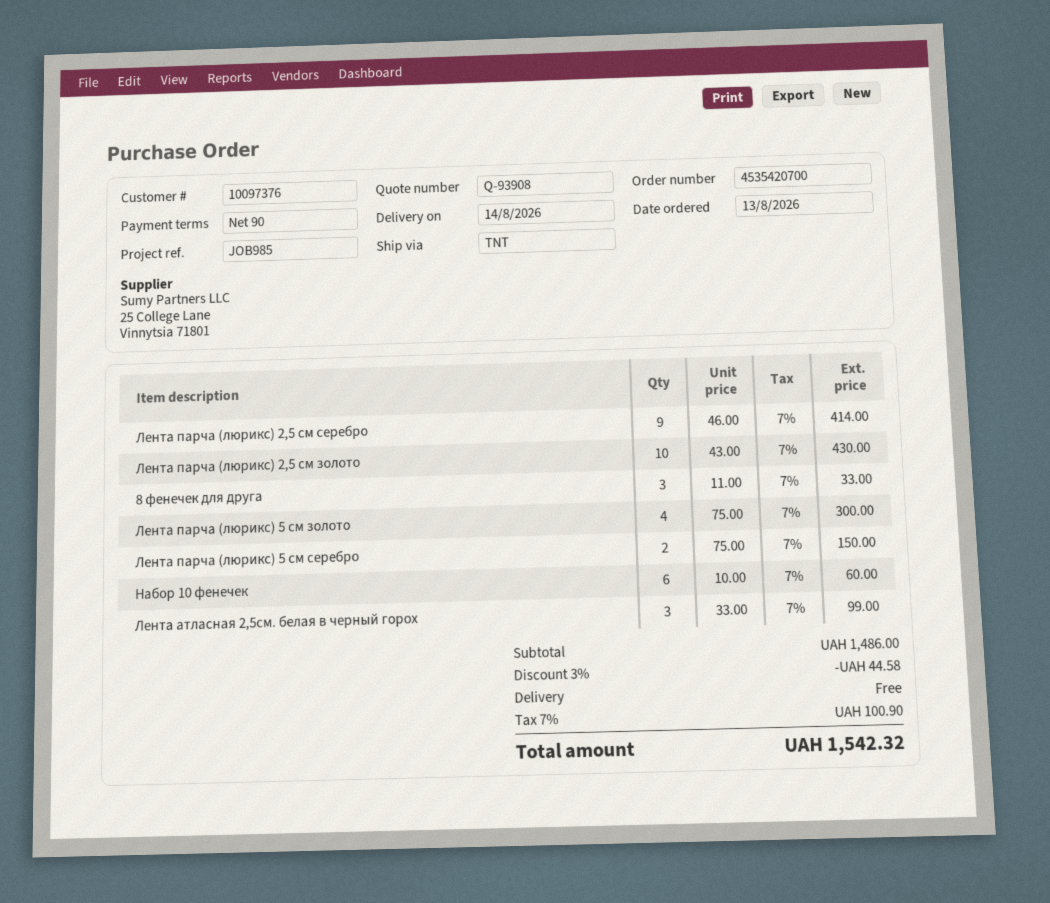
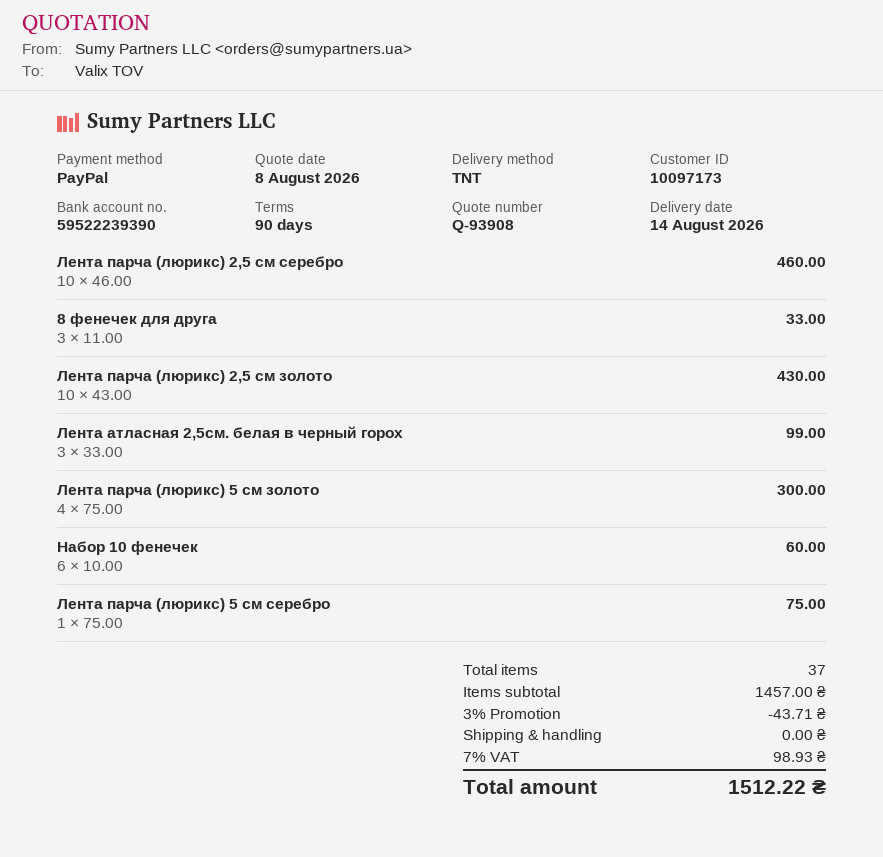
customer number: 10097376 -> 10097173
Лента парча (люрикс) 2,5 см серебро: 9 x 46.00 = 414.00 -> 10 x 46.00 = 460.00
Лента парча (люрикс) 5 см серебро: 2 x 75.00 = 150.00 -> 1 x 75.00 = 75.00
subtotal: 1486.00 -> 1457.00
discount: 3% = 44.58 -> 3% = 43.71
tax: 7% = 100.90 -> 7% = 98.93
total: 1542.32 -> 1512.22

